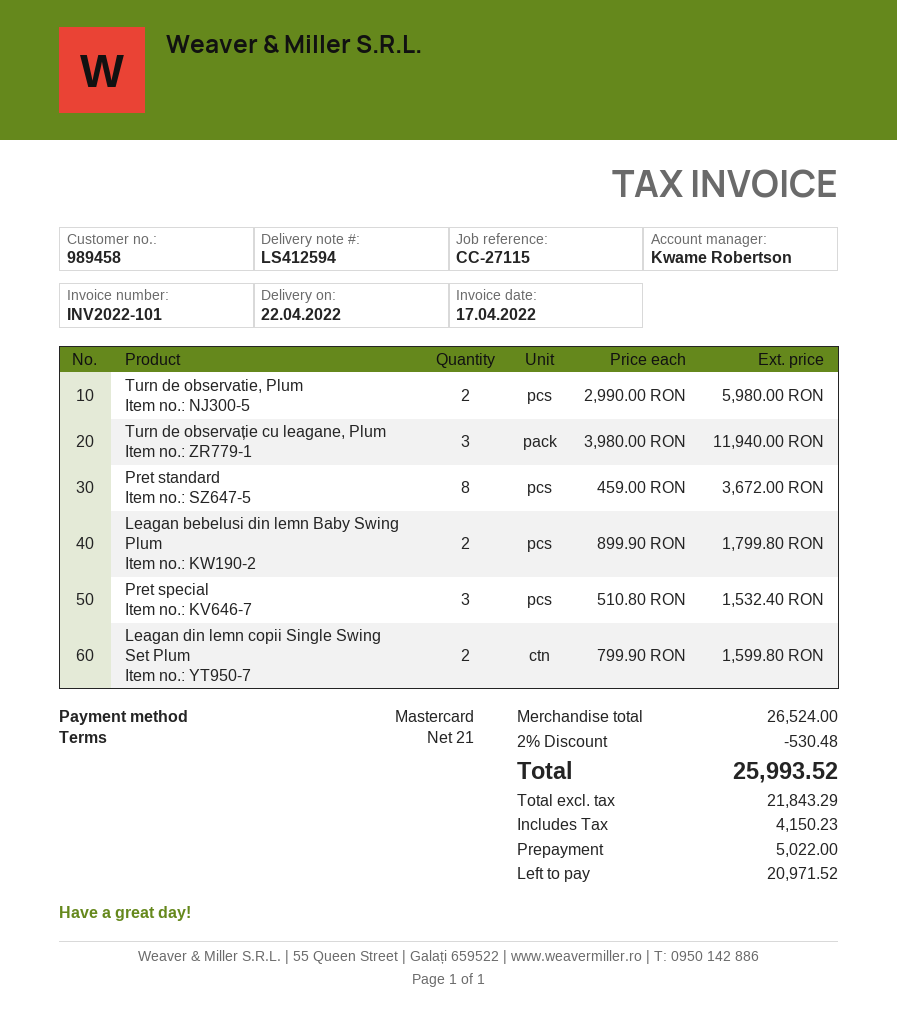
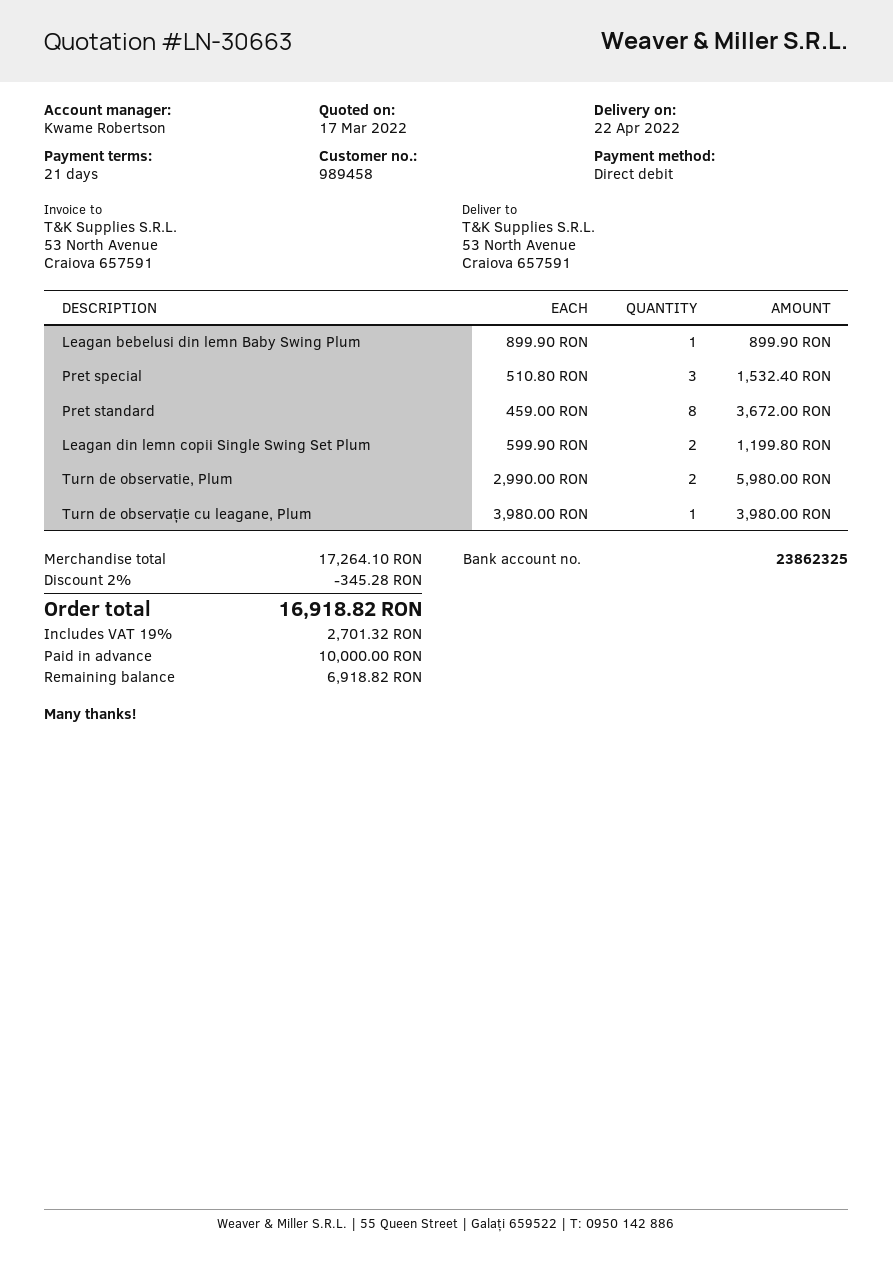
payment method: Mastercard -> direct debit
Turn de observație cu leagane, Plum: 3 x 3980.00 = 11940.00 -> 1 x 3980.00 = 3980.00
Leagan bebelusi din lemn Baby Swing Plum: 2 x 899.90 = 1799.80 -> 1 x 899.90 = 899.90
Leagan din lemn copii Single Swing Set Plum: 2 x 799.90 = 1599.80 -> 2 x 599.90 = 1199.80
subtotal: 26524.00 -> 17264.10
discount: 2% = 530.48 -> 2% = 345.28
tax: 4150.23 -> 2701.32
total: 25993.52 -> 16918.82
deposit: 5022.00 -> 10000.00
balance: 20971.52 -> 6918.82

